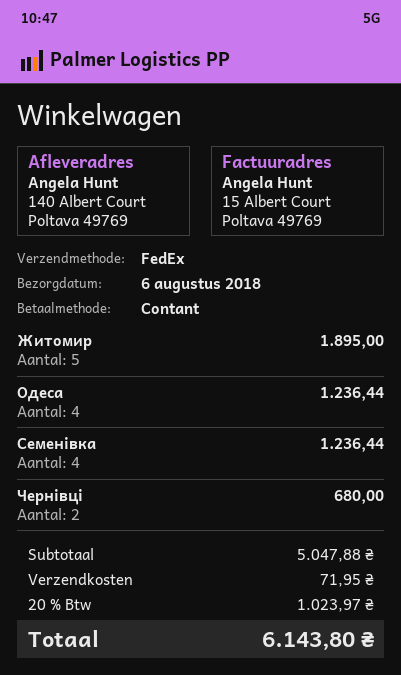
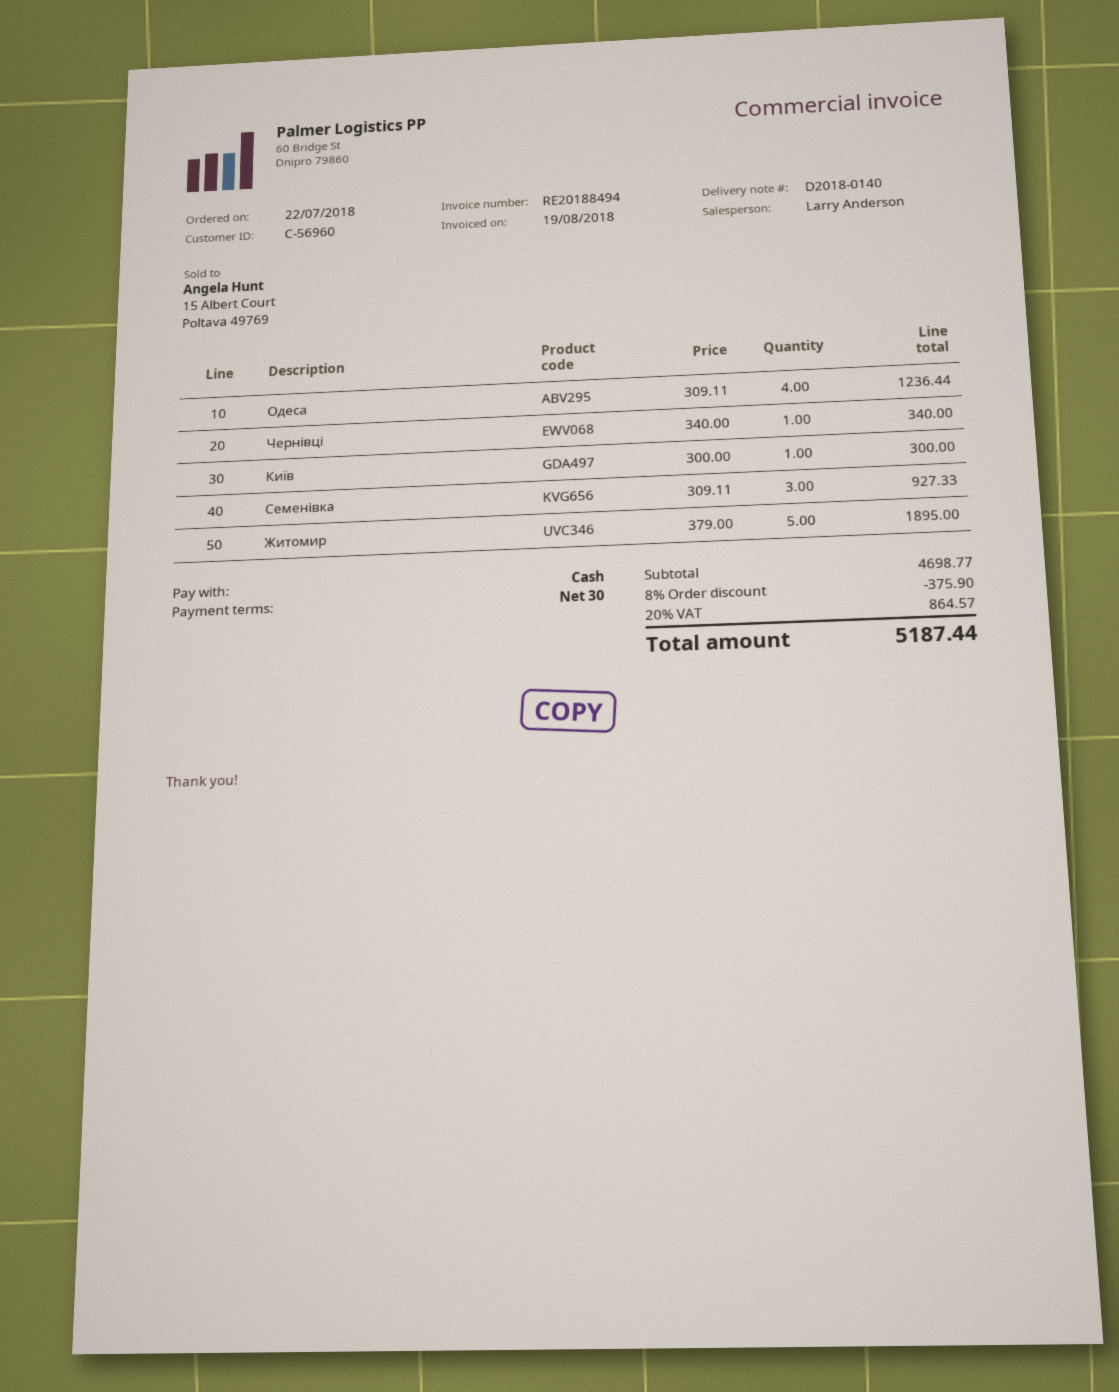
Семенівка: 4 for 1236.44 -> 3 for 927.33
Чернівці: 2 for 680.00 -> 1 for 340.00
Київ: none -> 1 for 300.00
subtotal: 5047.88 -> 4698.77
discount: none -> 8% = 375.90
shipping: 71.95 -> none
tax: 20% = 1023.97 -> 20% = 864.57
total: 6143.80 -> 5187.44

